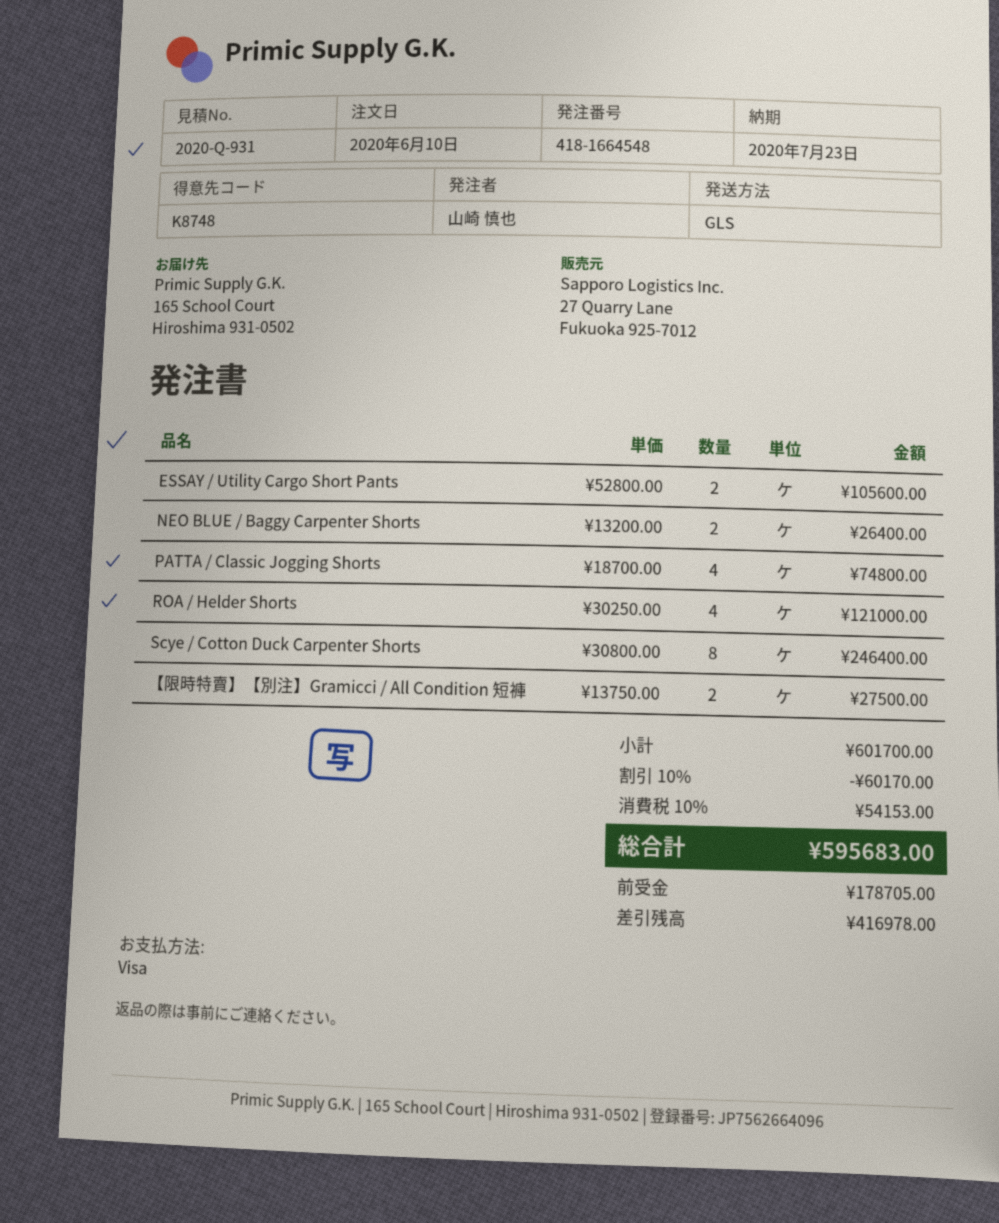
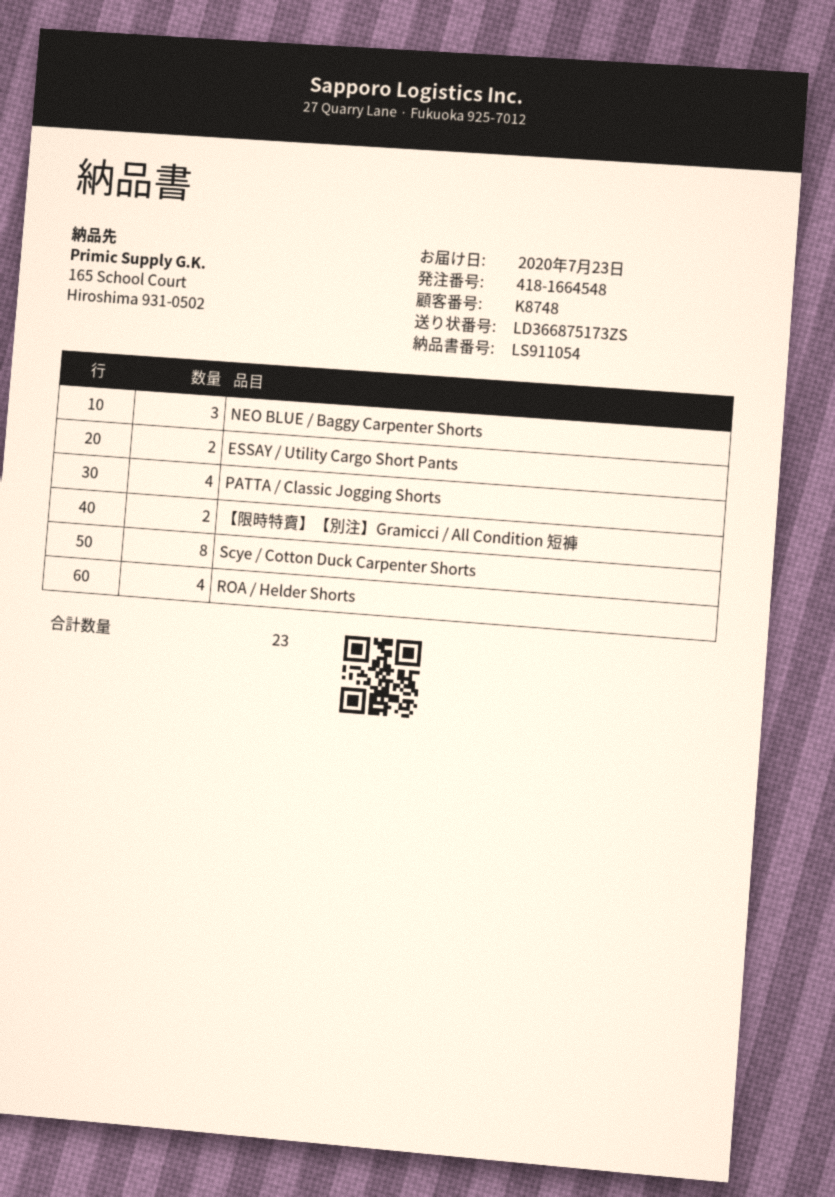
NEO BLUE / Baggy Carpenter Shorts: 2 -> 3

